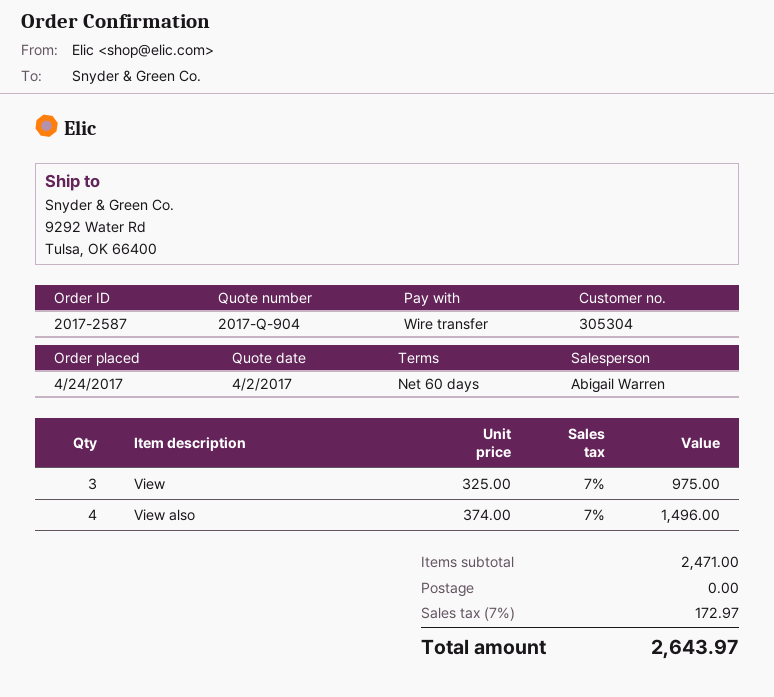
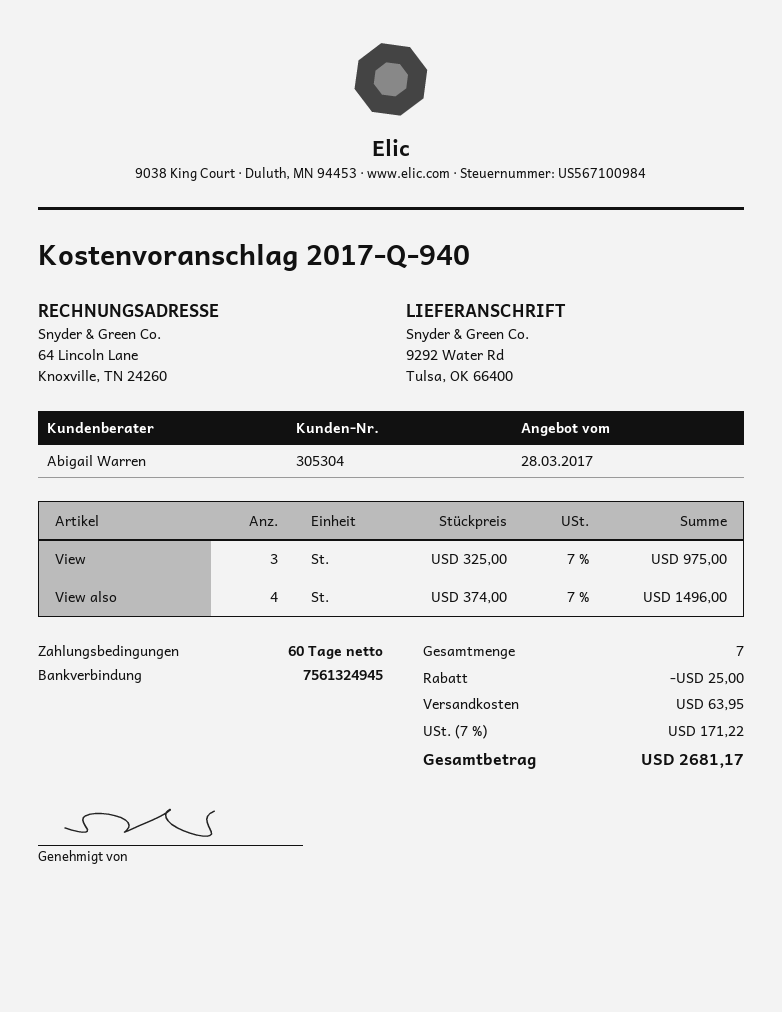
quote number: 2017-Q-904 -> 2017-Q-940
quote date: 2017-04-02 -> 2017-03-28
discount: none -> 25.00
shipping: 0.00 -> 63.95
tax: 7% = 172.97 -> 7% = 171.22
total: 2643.97 -> 2681.17

